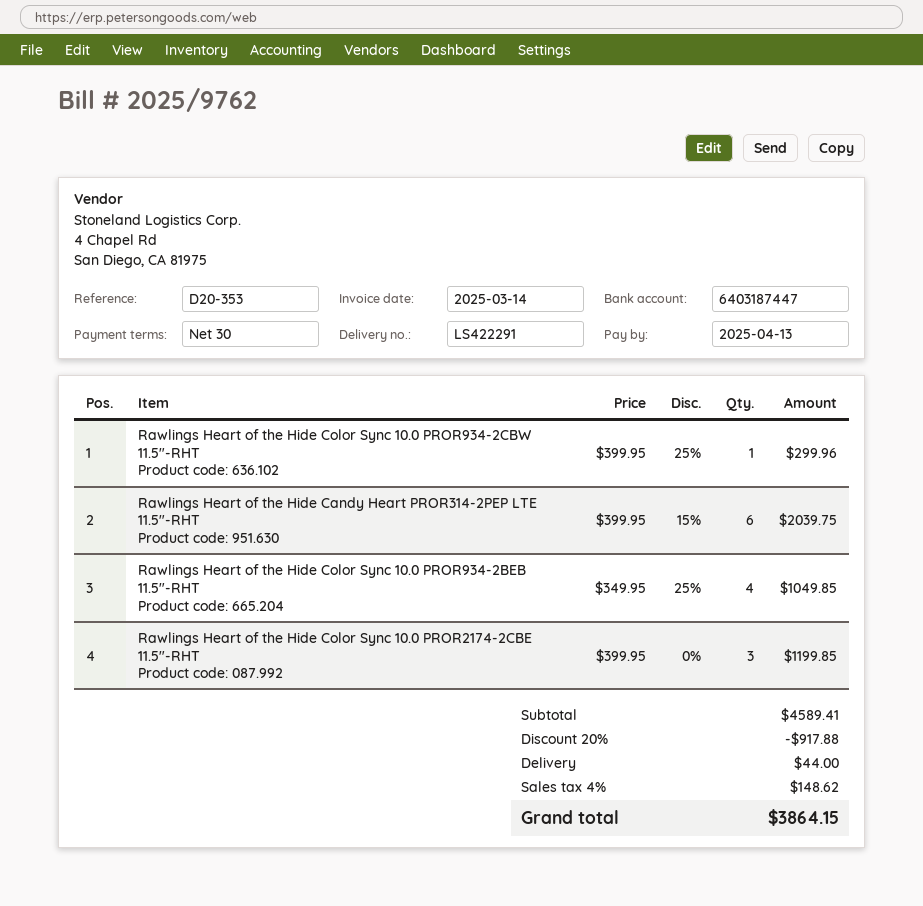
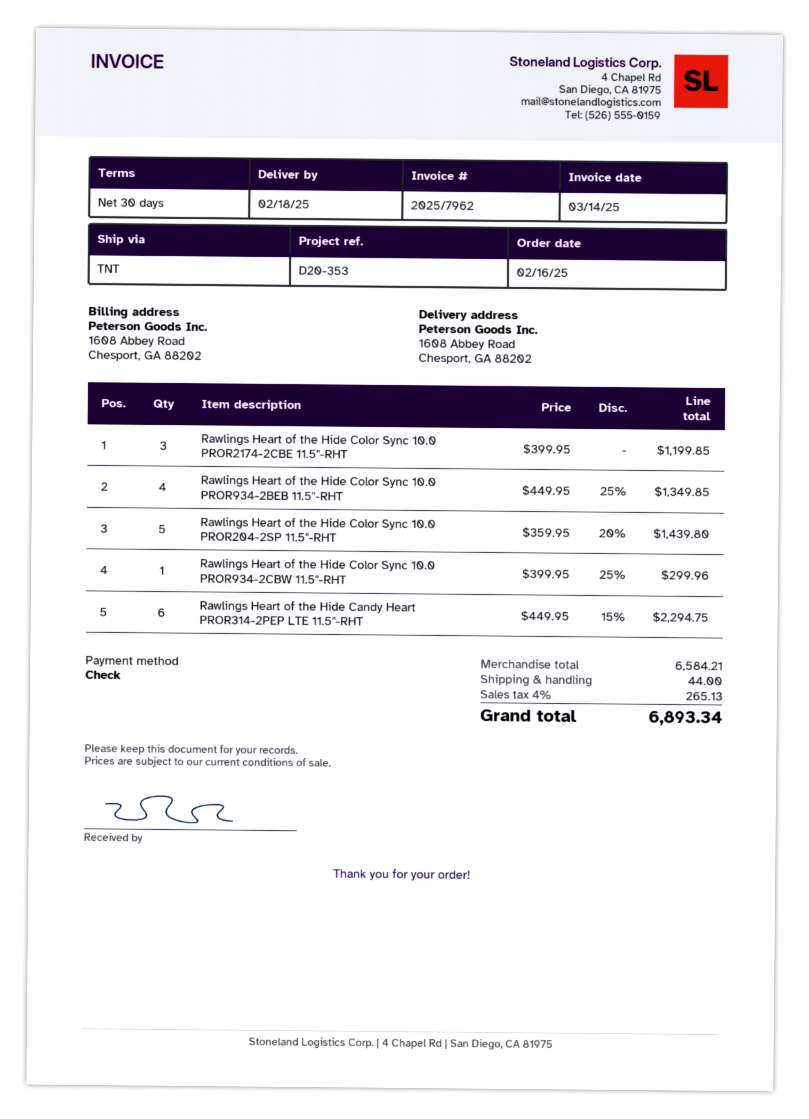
invoice number: 2025/9762 -> 2025/7962
Rawlings Heart of the Hide Candy Heart PROR314-2PEP LTE 11.5"-RHT: 6 x 399.95 - 15% = 2039.75 -> 6 x 449.95 - 15% = 2294.75
Rawlings Heart of the Hide Color Sync 10.0 PROR934-2BEB 11.5"-RHT: 4 x 349.95 - 25% = 1049.85 -> 4 x 449.95 - 25% = 1349.85
Rawlings Heart of the Hide Color Sync 10.0 PROR204-2SP 11.5"-RHT: none -> 5 x 359.95 - 20% = 1439.80
subtotal: 4589.41 -> 6584.21
discount: 20% = 917.88 -> none
tax: 4% = 148.62 -> 4% = 265.13
total: 3864.15 -> 6893.34

